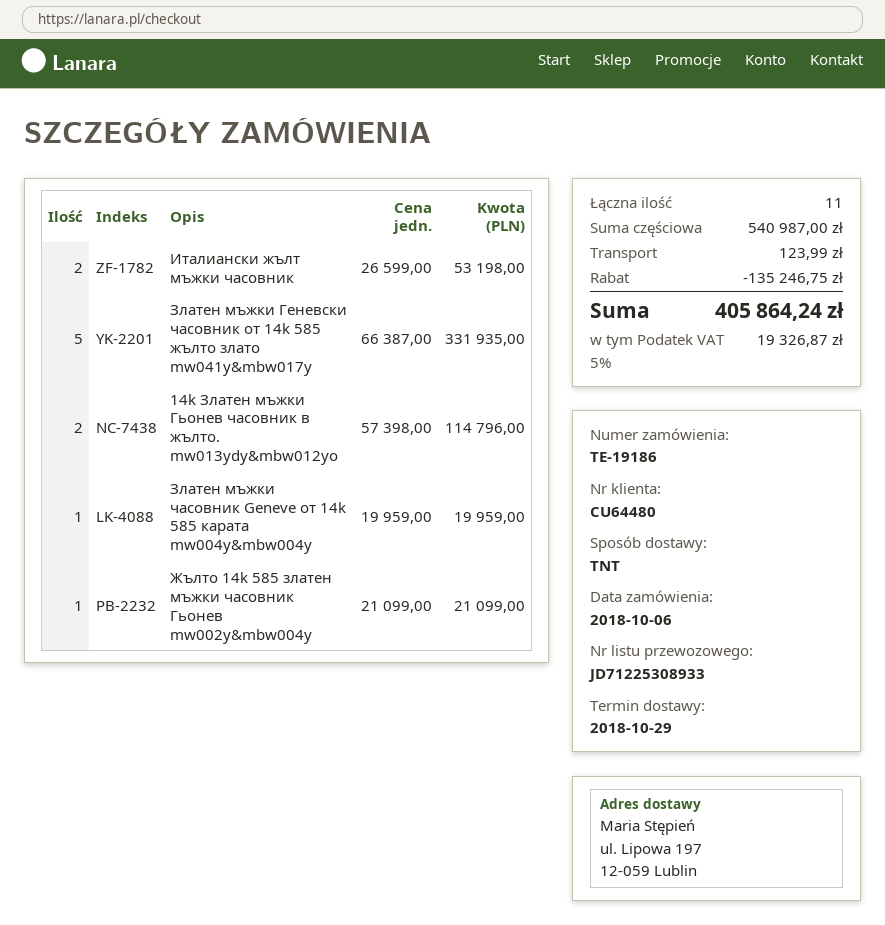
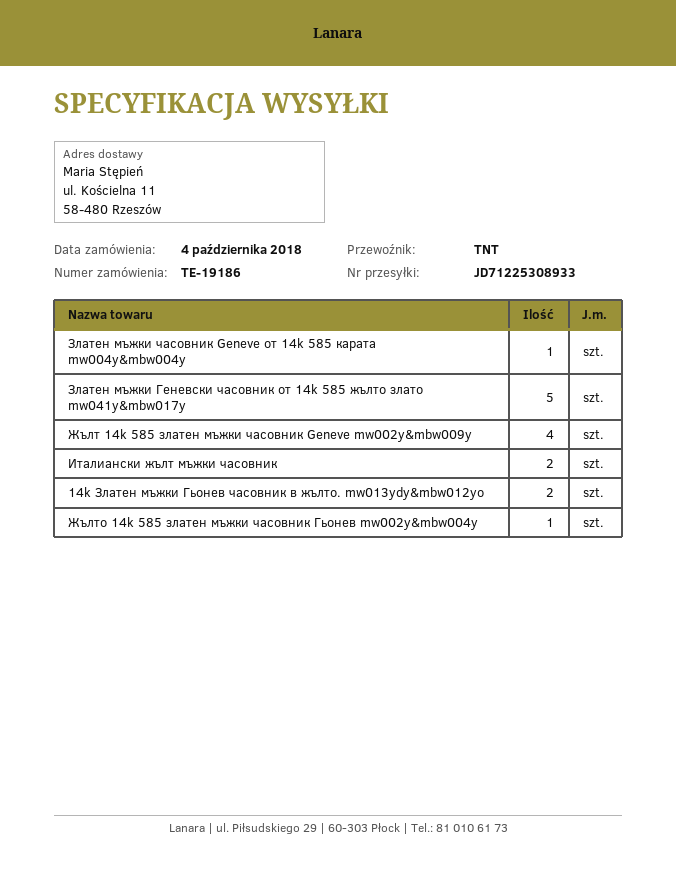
order date: 2018-10-06 -> 2018-10-04
ship to: ul. Lipowa 197, 12-059 Lublin -> ul. Kościelna 11, 58-480 Rzeszów
Жълт 14k 585 златен мъжки часовник Geneve mw002y&mbw009y: none -> 4

